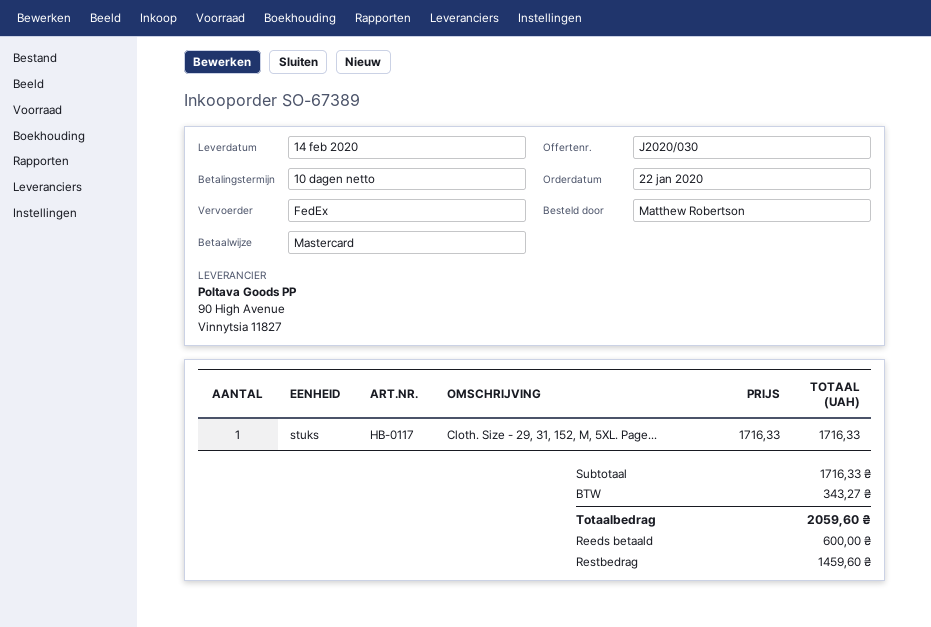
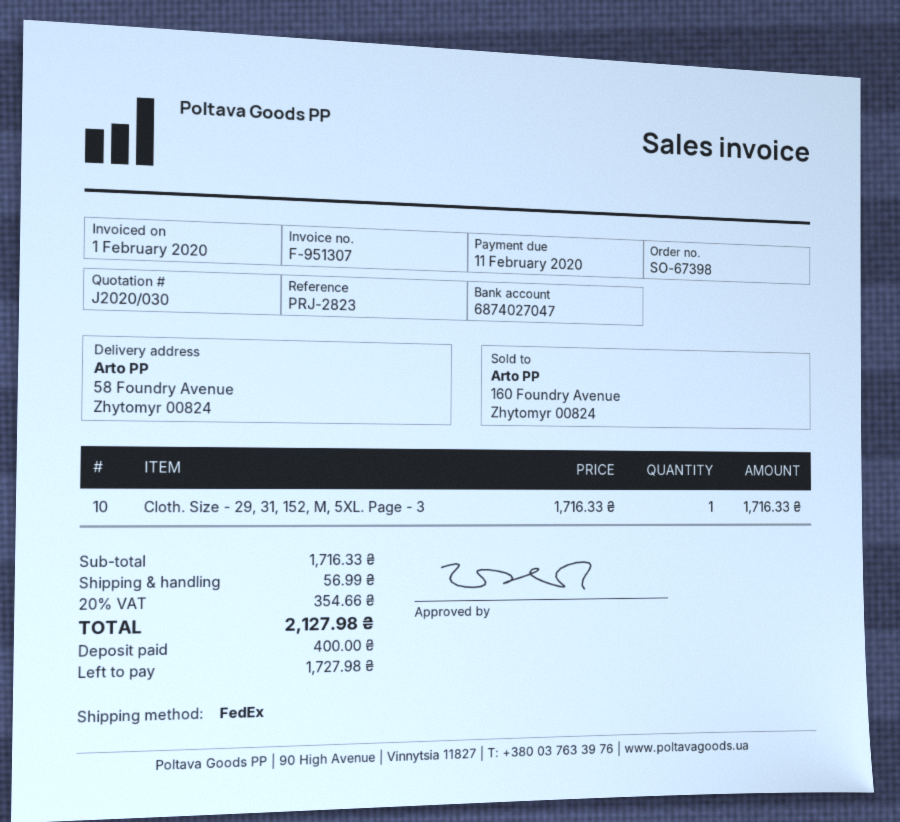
order number: SO-67389 -> SO-67398
shipping: none -> 56.99
tax: 343.27 -> 354.66
total: 2059.60 -> 2127.98
deposit: 600.00 -> 400.00
balance: 1459.60 -> 1727.98

